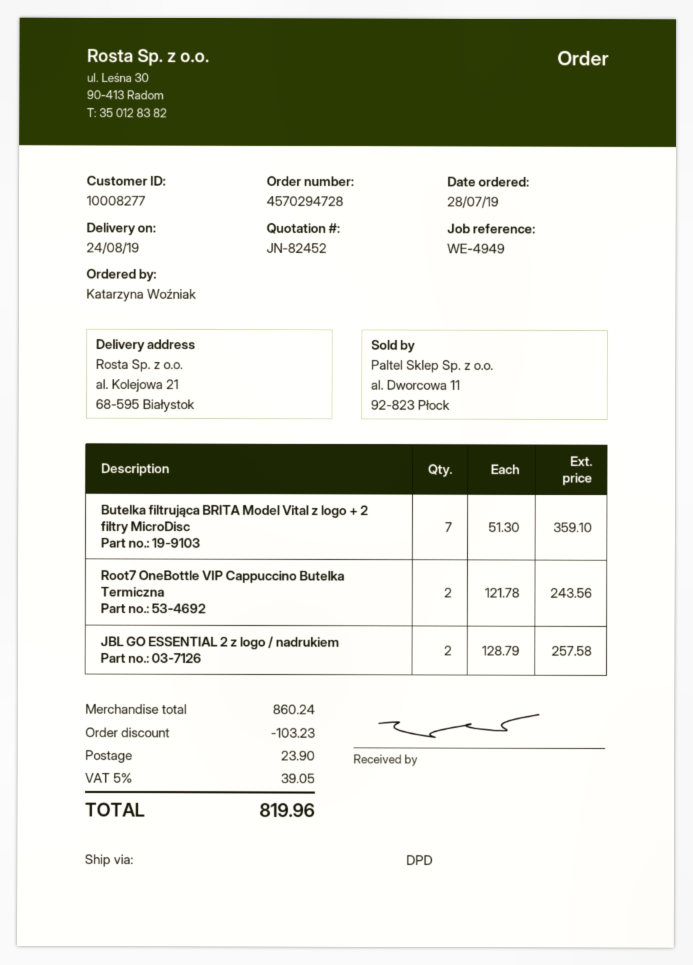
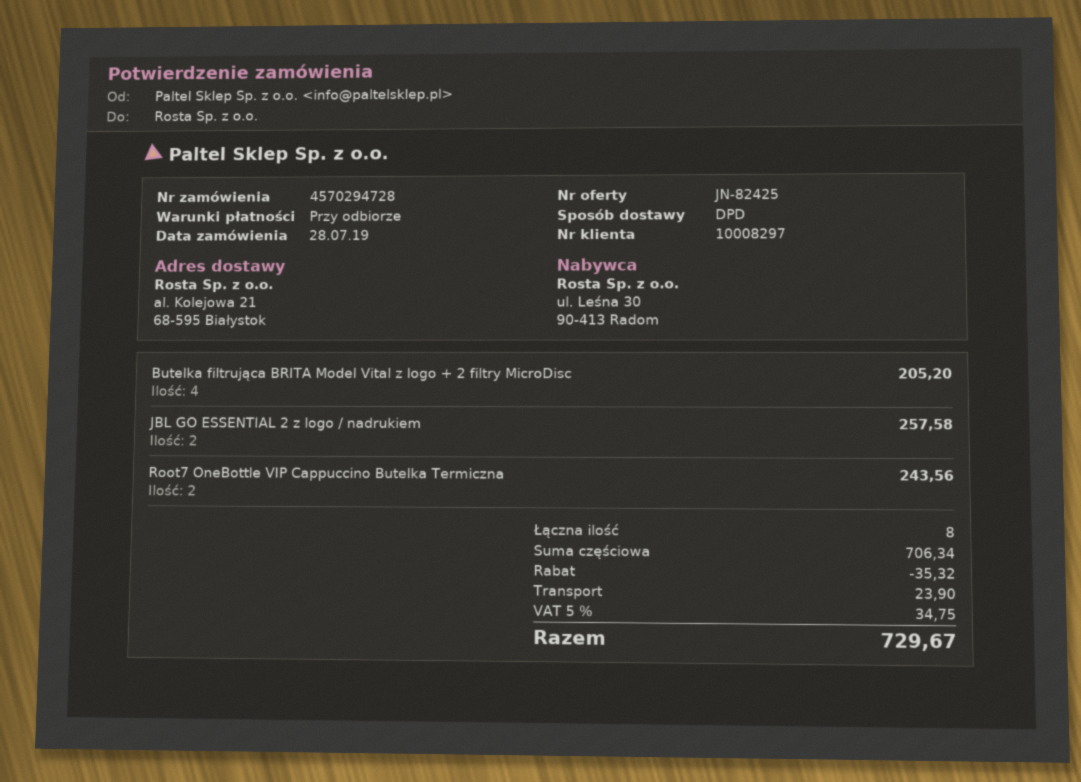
quote number: JN-82452 -> JN-82425
customer number: 10008277 -> 10008297
Butelka filtrująca BRITA Model Vital z logo + 2 filtry MicroDisc: 7 for 359.10 -> 4 for 205.20
subtotal: 860.24 -> 706.34
discount: 103.23 -> 35.32
tax: 5% = 39.05 -> 5% = 34.75
total: 819.96 -> 729.67

